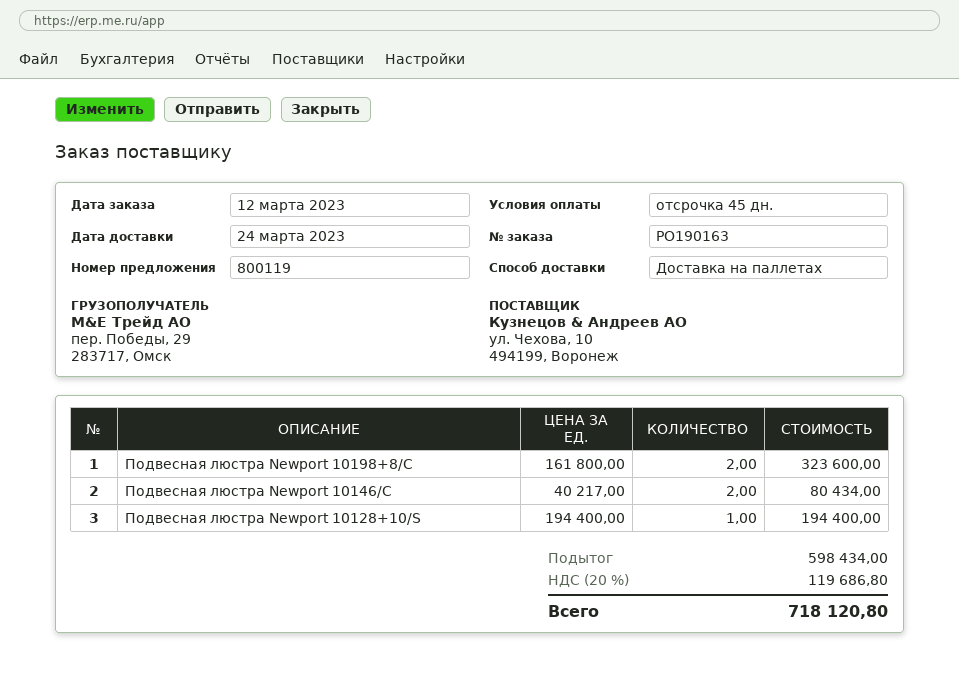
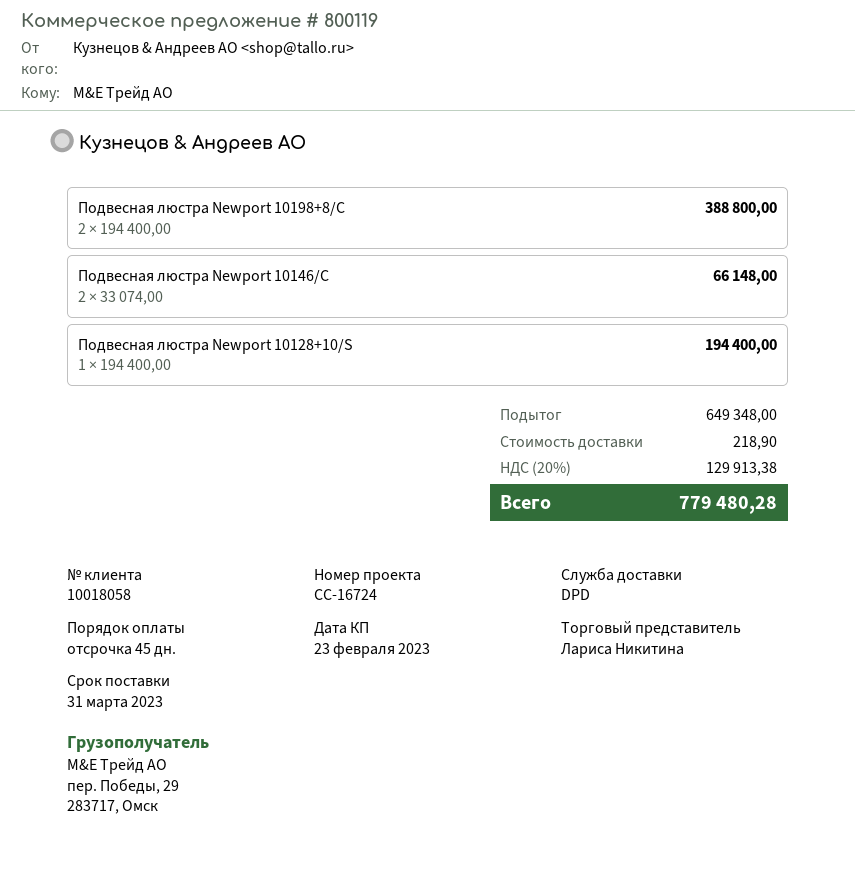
delivery date: 2023-03-24 -> 2023-03-31
shipping method: pallet freight -> DPD
Подвесная люстра Newport 10198+8/C: 2 x 161800.00 = 323600.00 -> 2 x 194400.00 = 388800.00
Подвесная люстра Newport 10146/C: 2 x 40217.00 = 80434.00 -> 2 x 33074.00 = 66148.00
subtotal: 598434.00 -> 649348.00
shipping: none -> 218.90
tax: 20% = 119686.80 -> 20% = 129913.38
total: 718120.80 -> 779480.28

